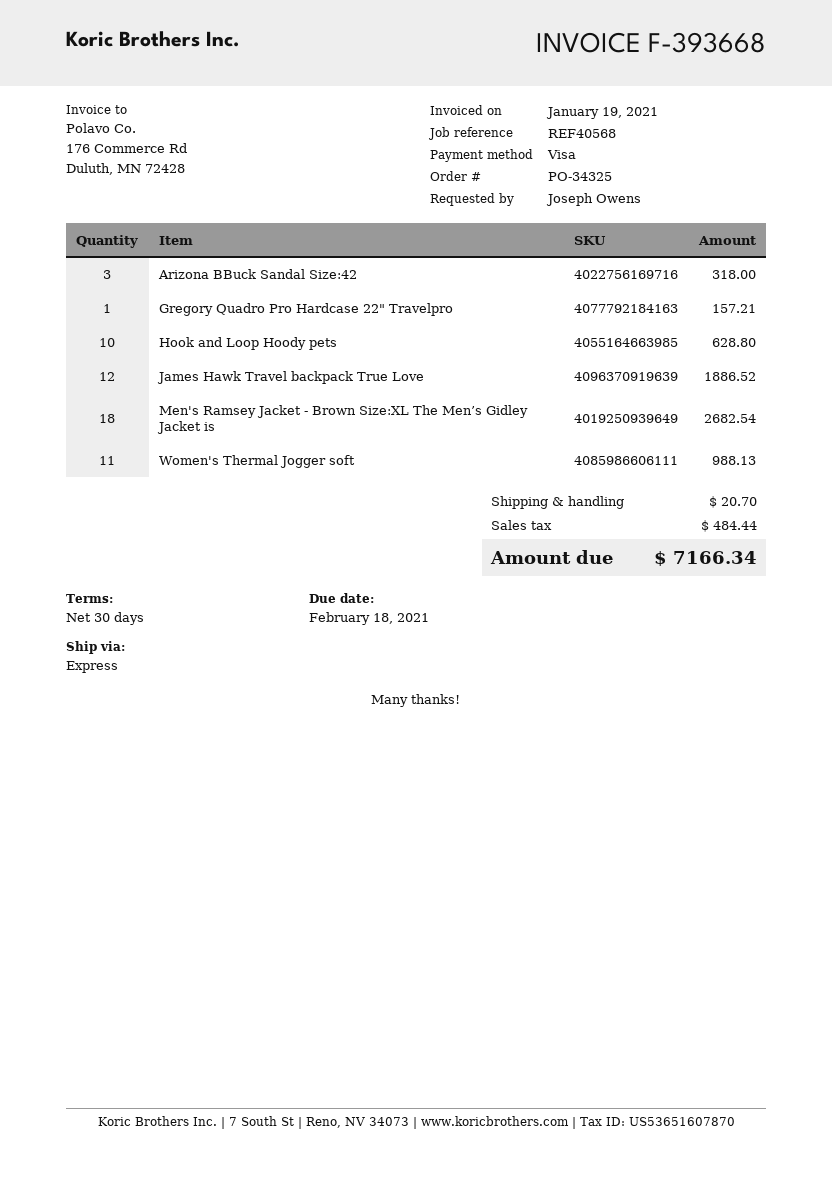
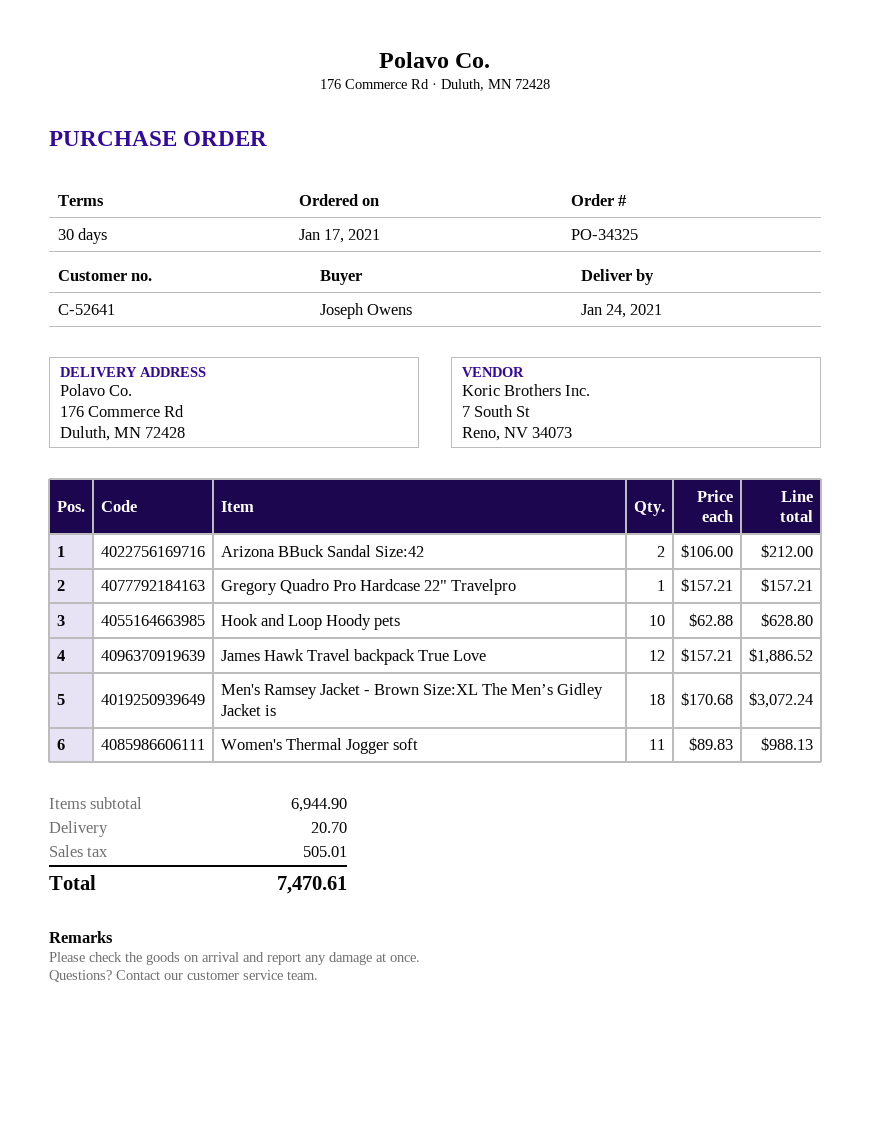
Arizona BBuck Sandal Size:42: 3 for 318.00 -> 2 for 212.00
Men's Ramsey Jacket - Brown Size:XL The Men’s Gidley Jacket is: 18 for 2682.54 -> 18 for 3072.24
tax: 484.44 -> 505.01
total: 7166.34 -> 7470.61

